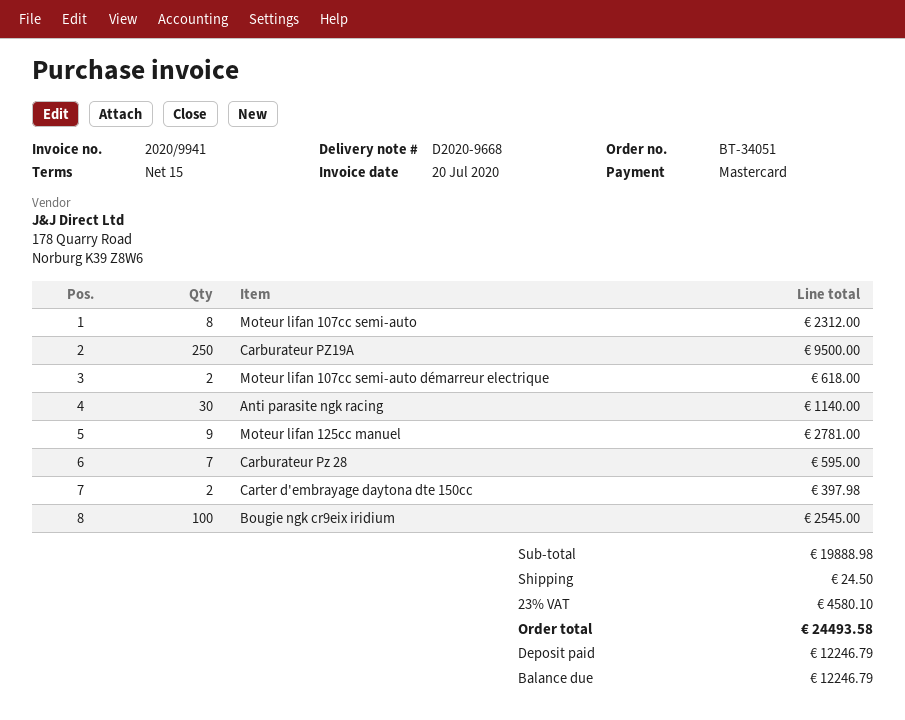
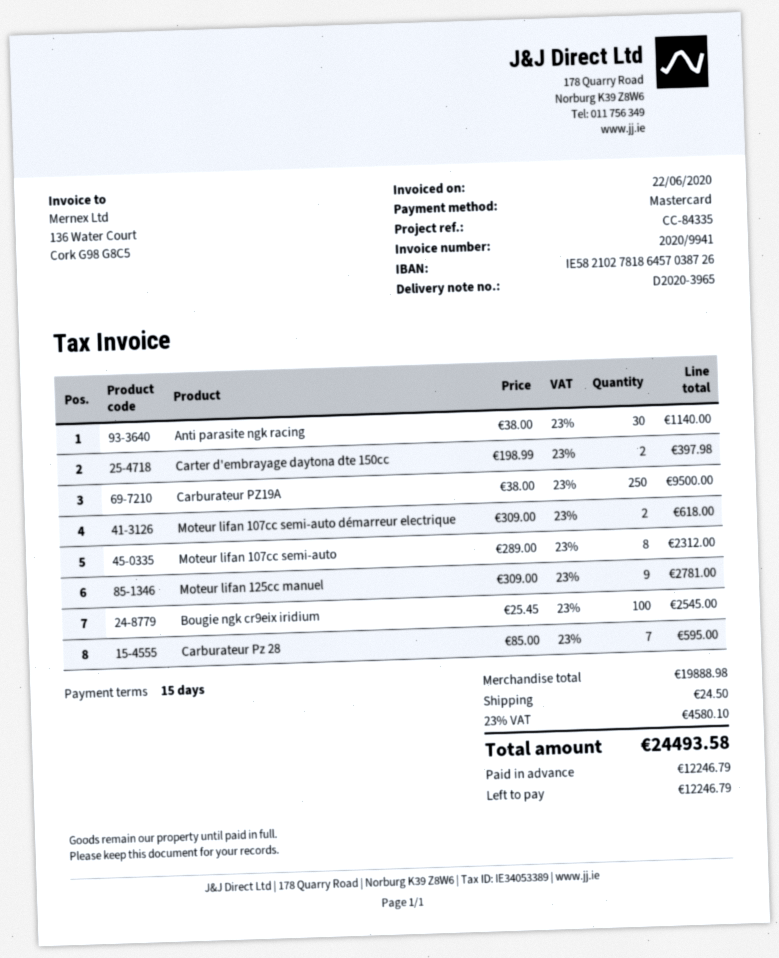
delivery note number: D2020-9668 -> D2020-3965
invoice date: 2020-07-20 -> 2020-06-22

